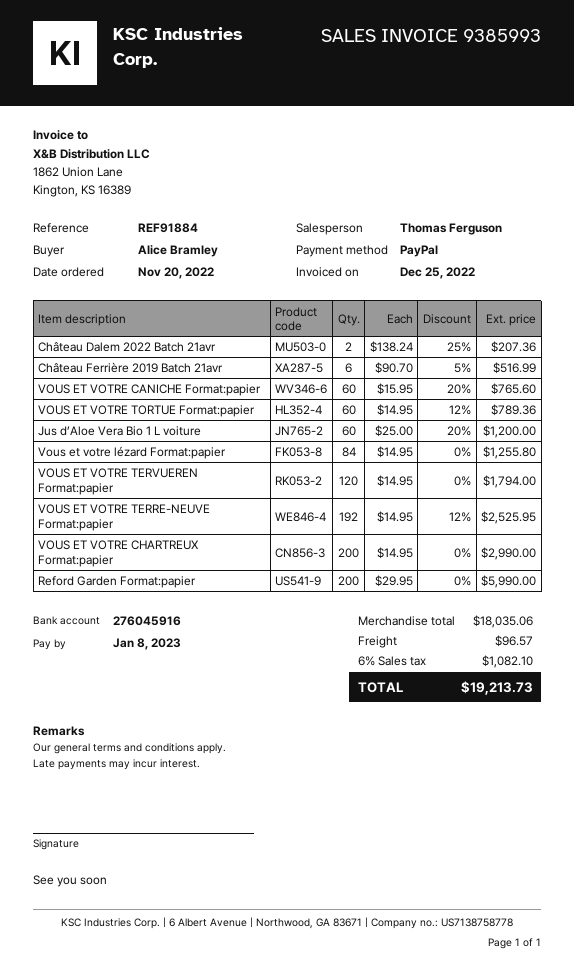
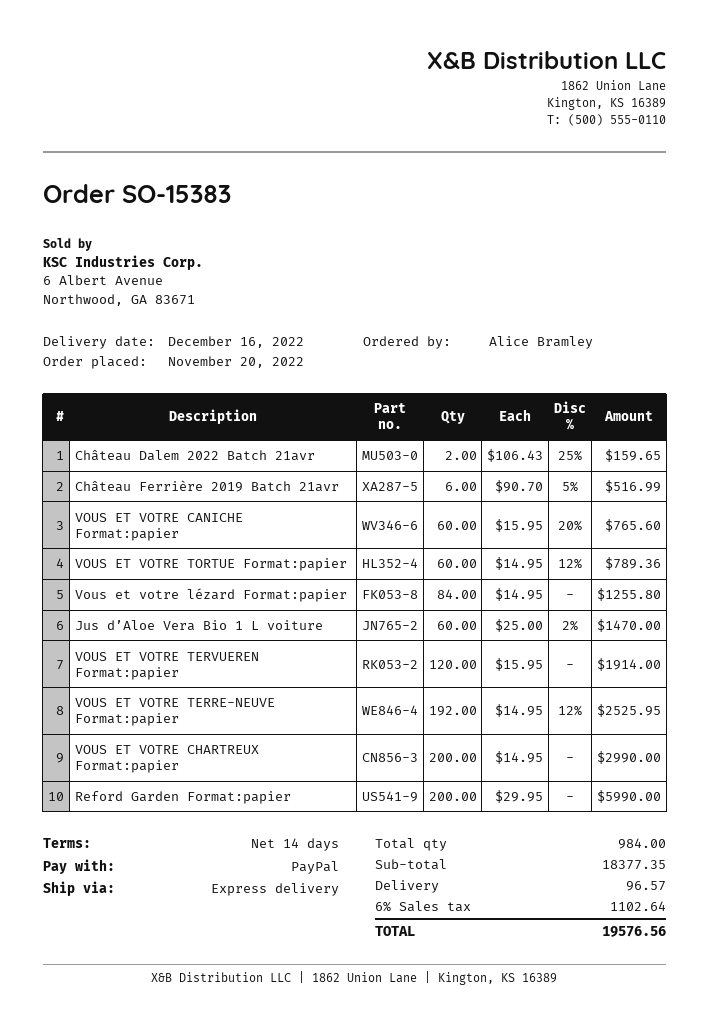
Château Dalem 2022 Batch 21avr: 2 x 138.24 - 25% = 207.36 -> 2 x 106.43 - 25% = 159.65
Jus d’Aloe Vera Bio 1 L voiture: 60 x 25.00 - 20% = 1200.00 -> 60 x 25.00 - 2% = 1470.00
VOUS ET VOTRE TERVUEREN Format:papier: 120 x 14.95 = 1794.00 -> 120 x 15.95 = 1914.00
subtotal: 18035.06 -> 18377.35
tax: 6% = 1082.10 -> 6% = 1102.64
total: 19213.73 -> 19576.56

